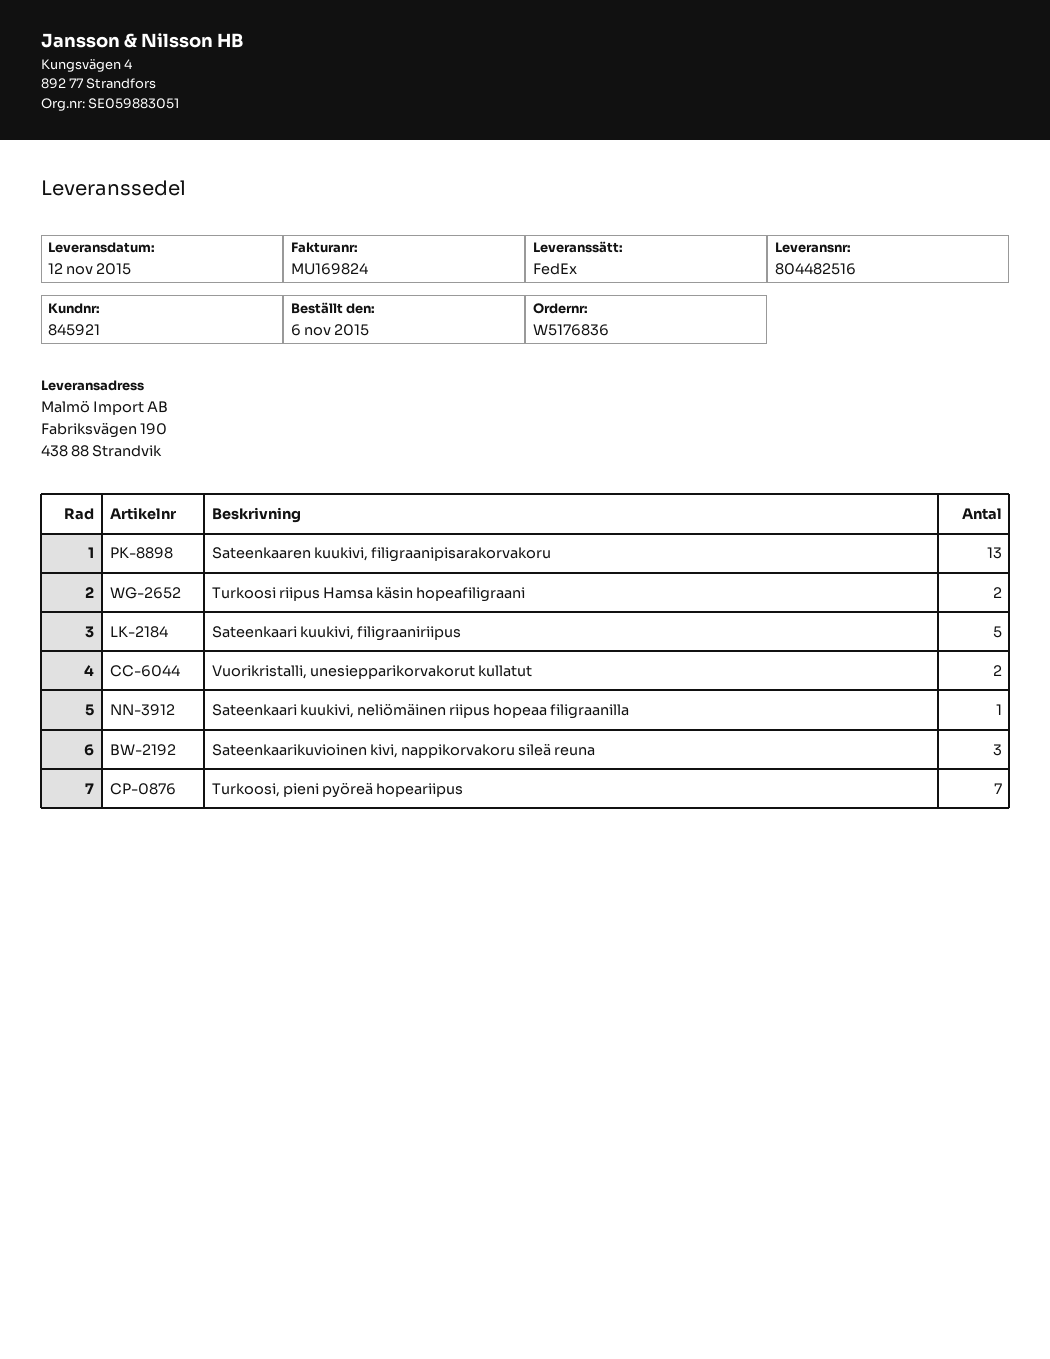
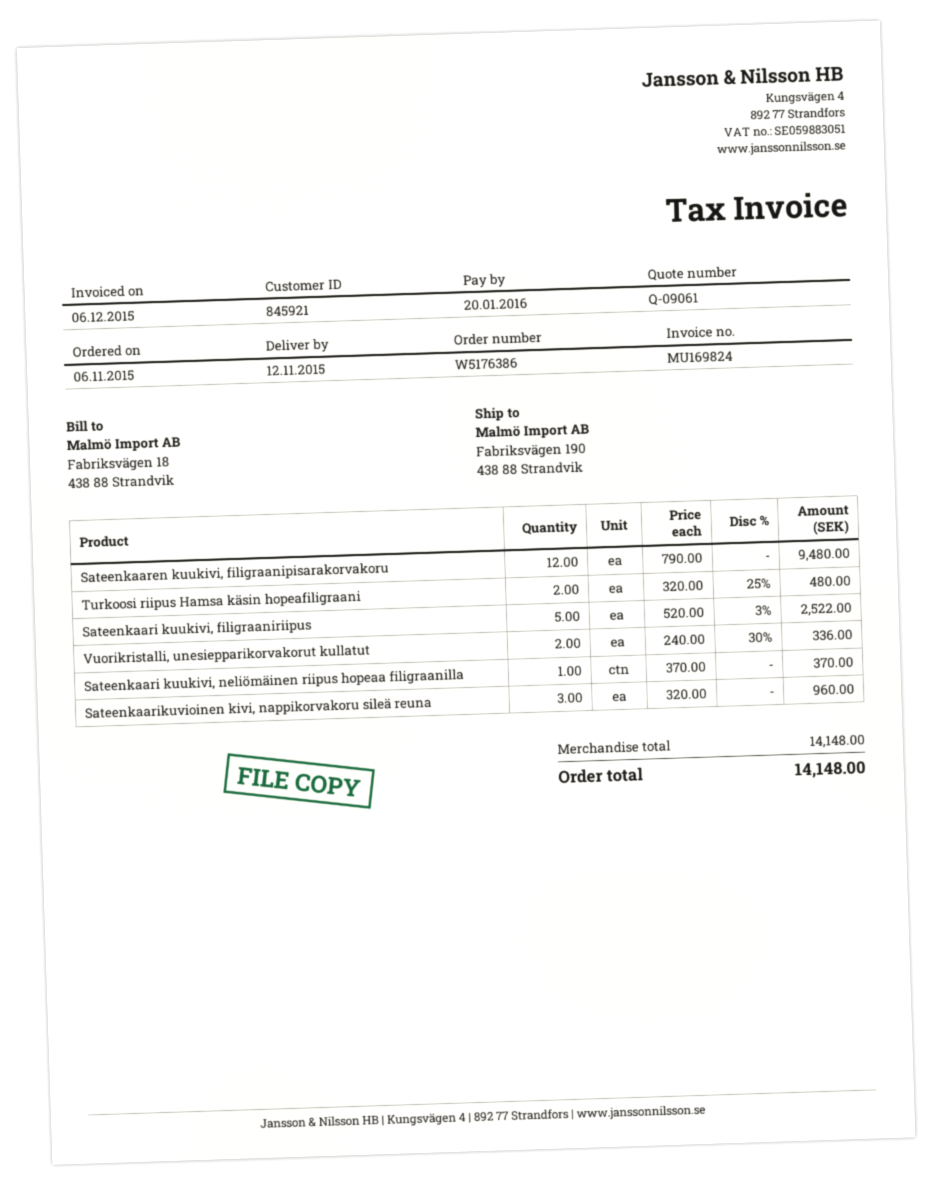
order number: W5176836 -> W5176386
Sateenkaaren kuukivi, filigraanipisarakorvakoru: 13 -> 12
Turkoosi, pieni pyöreä hopeariipus: 7 -> none

